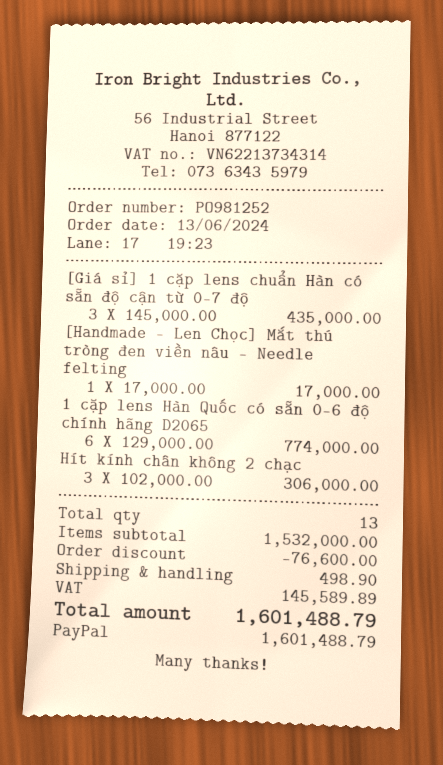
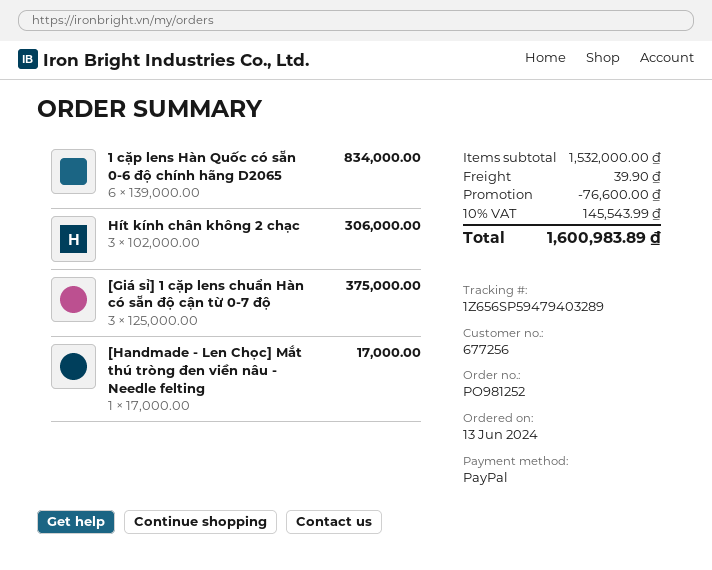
[Giá sỉ] 1 cặp lens chuẩn Hàn có sẵn độ cận từ 0-7 độ: 3 x 145000.00 = 435000.00 -> 3 x 125000.00 = 375000.00
1 cặp lens Hàn Quốc có sẵn 0-6 độ chính hãng D2065: 6 x 129000.00 = 774000.00 -> 6 x 139000.00 = 834000.00
shipping: 498.90 -> 39.90
tax: 145589.89 -> 145543.99
total: 1601488.79 -> 1600983.89

